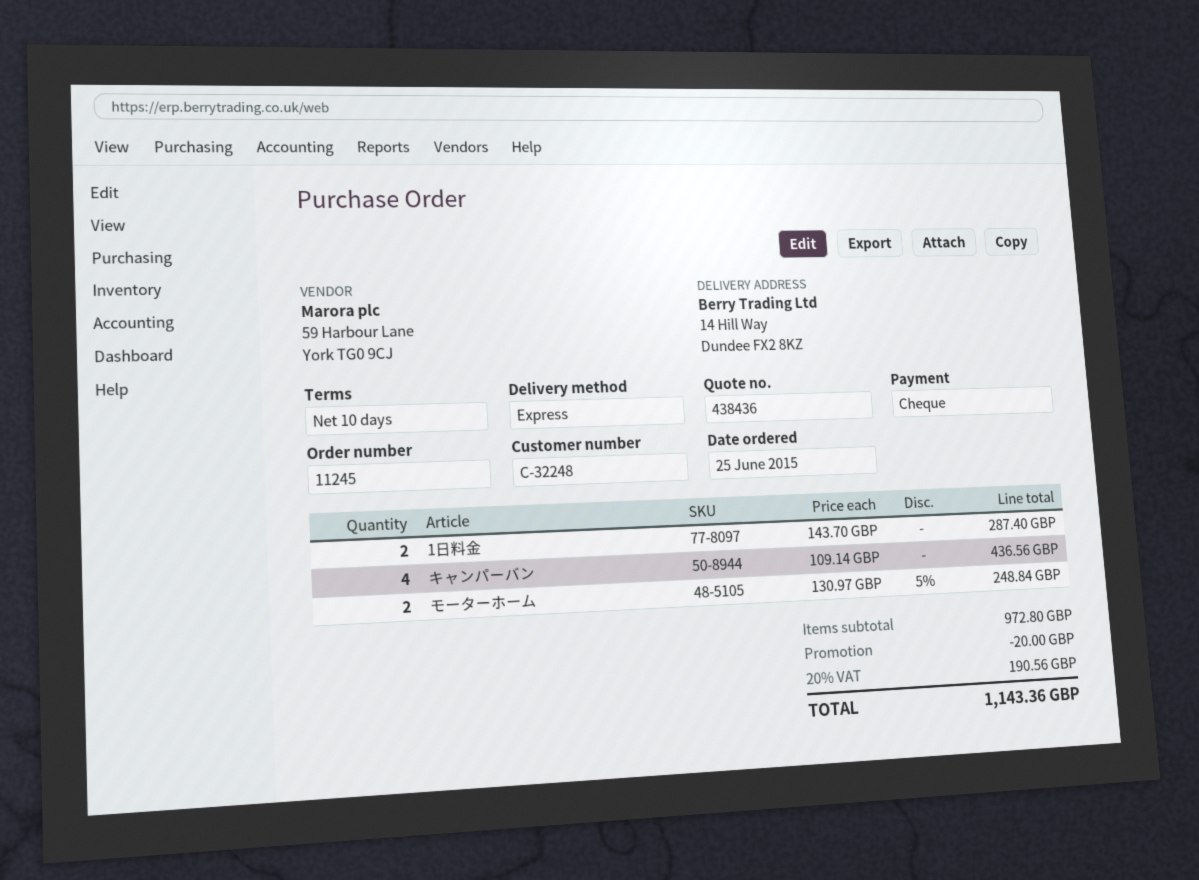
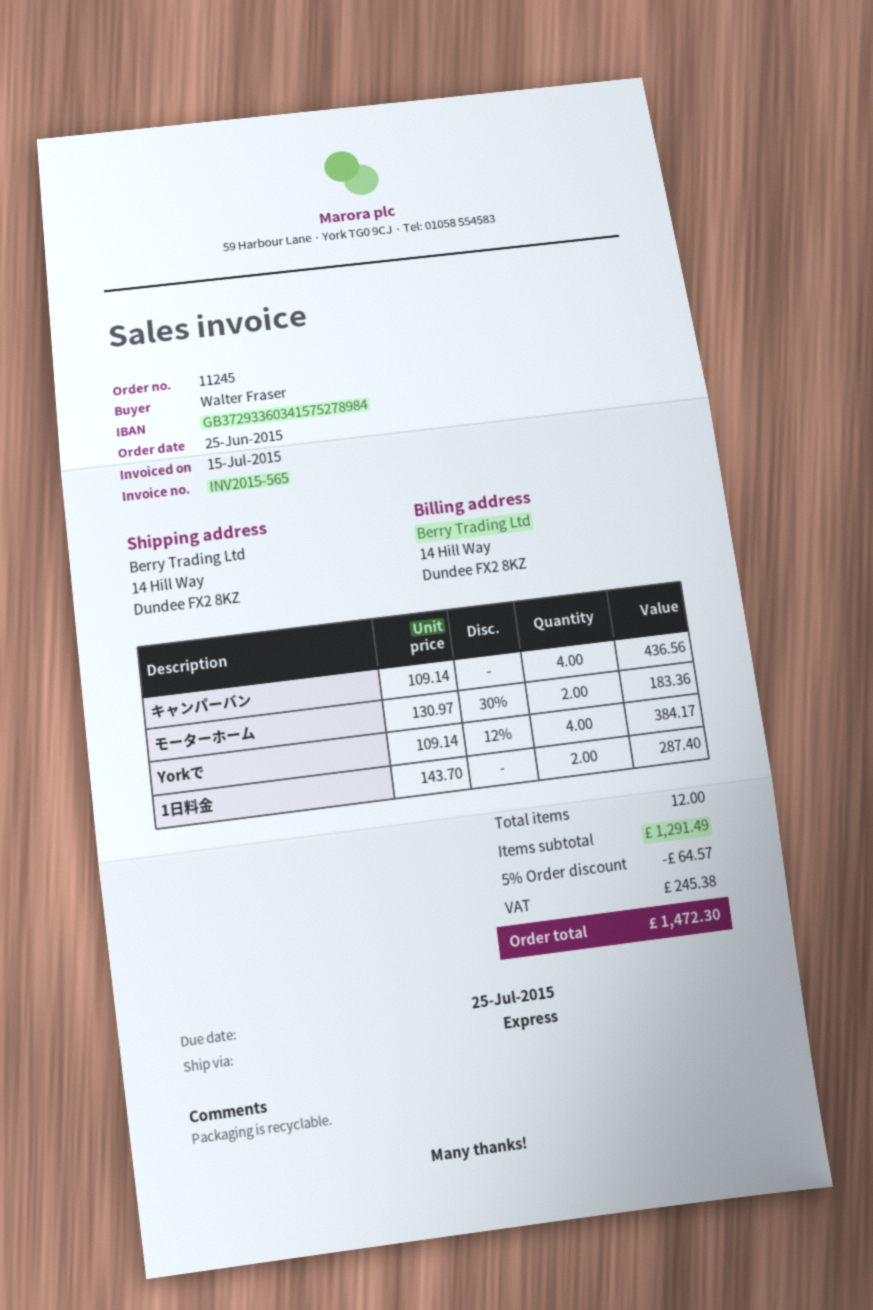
モーターホーム: 2 x 130.97 - 5% = 248.84 -> 2 x 130.97 - 30% = 183.36
Yorkで: none -> 4 x 109.14 - 12% = 384.17
subtotal: 972.80 -> 1291.49
discount: 20.00 -> 64.57
tax: 190.56 -> 245.38
total: 1143.36 -> 1472.30

